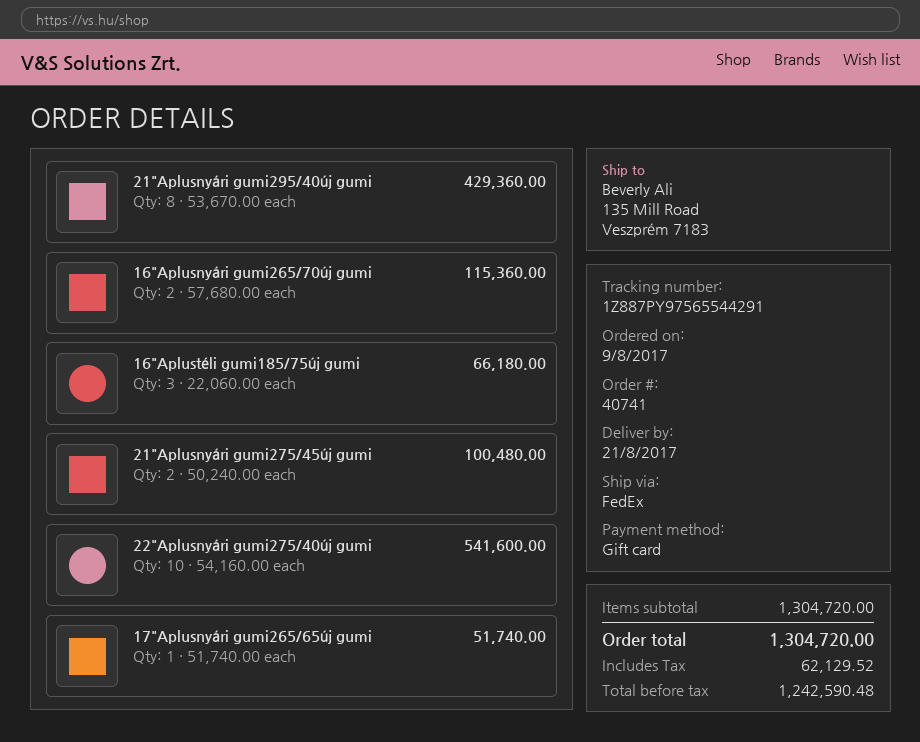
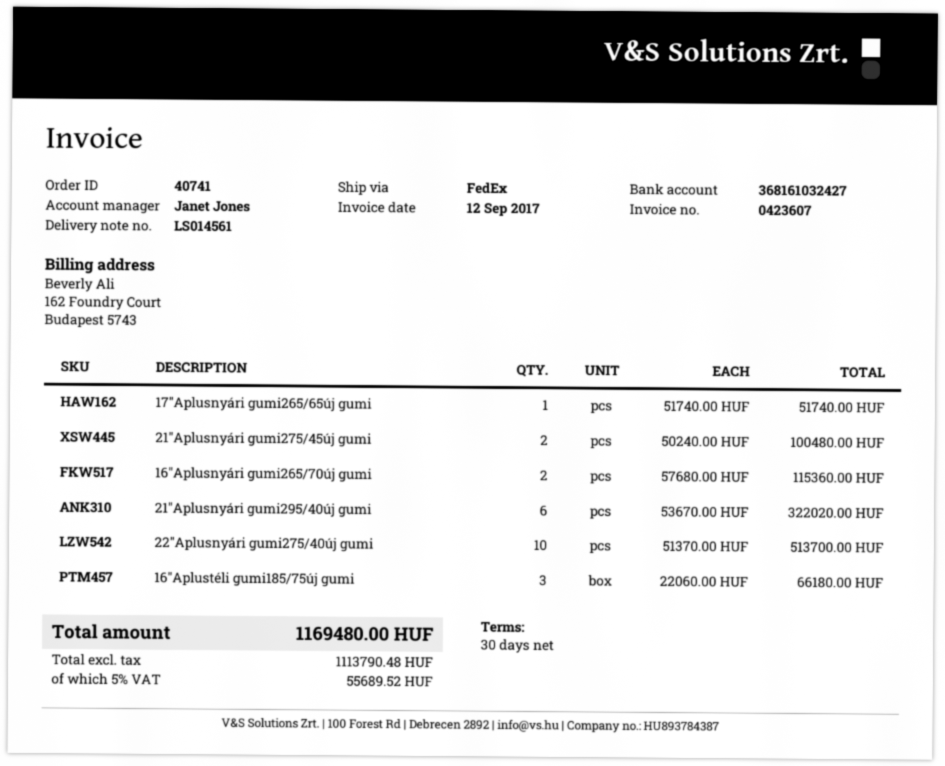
21"Aplusnyári gumi295/40új gumi: 8 x 53670.00 = 429360.00 -> 6 x 53670.00 = 322020.00
22"Aplusnyári gumi275/40új gumi: 10 x 54160.00 = 541600.00 -> 10 x 51370.00 = 513700.00
net: 1242590.48 -> 1113790.48
tax: 62129.52 -> 55689.52
total: 1304720.00 -> 1169480.00

